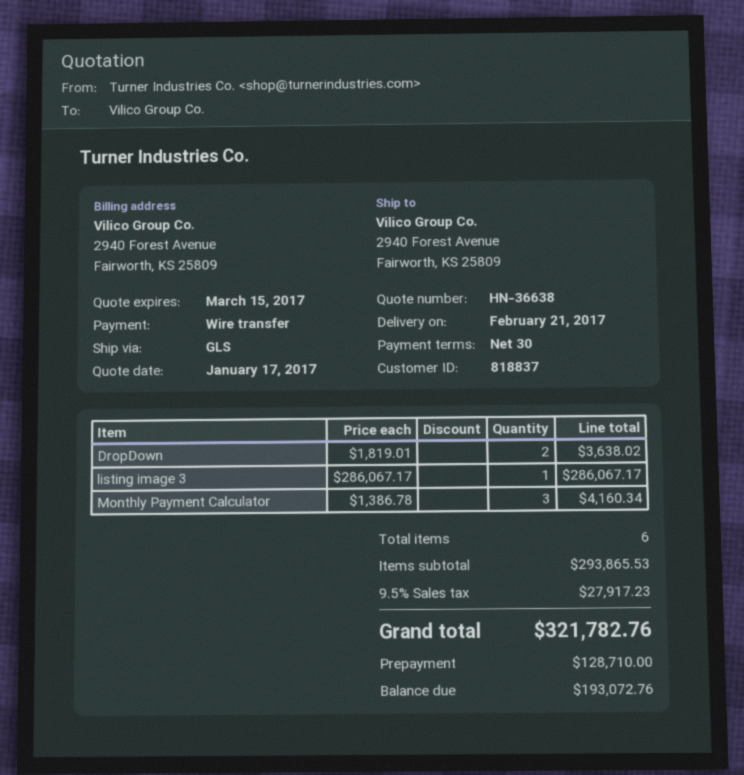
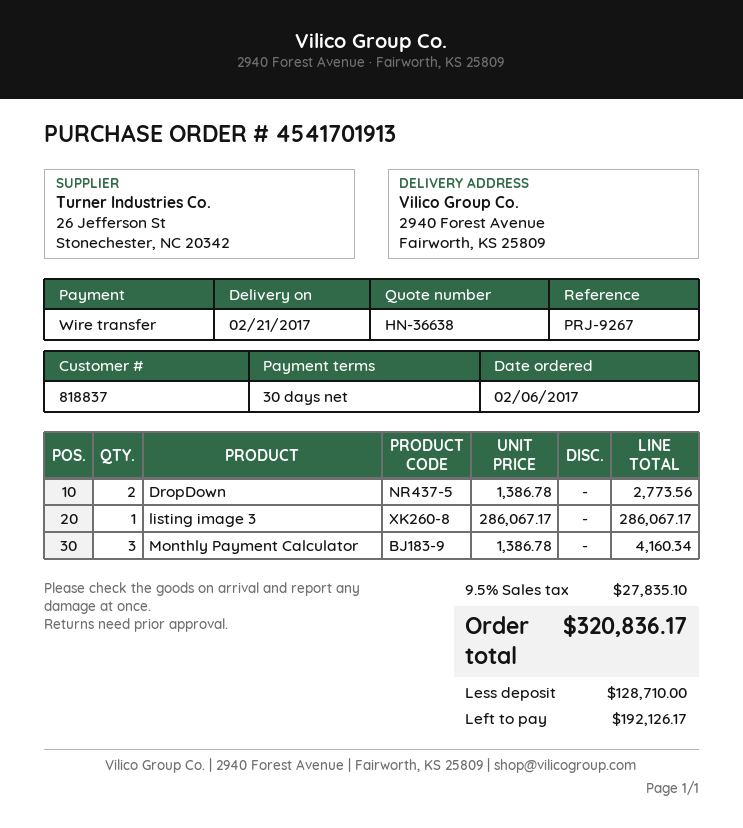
DropDown: 2 x 1819.01 = 3638.02 -> 2 x 1386.78 = 2773.56
tax: 9.5% = 27917.23 -> 9.5% = 27835.10
total: 321782.76 -> 320836.17
balance: 193072.76 -> 192126.17

